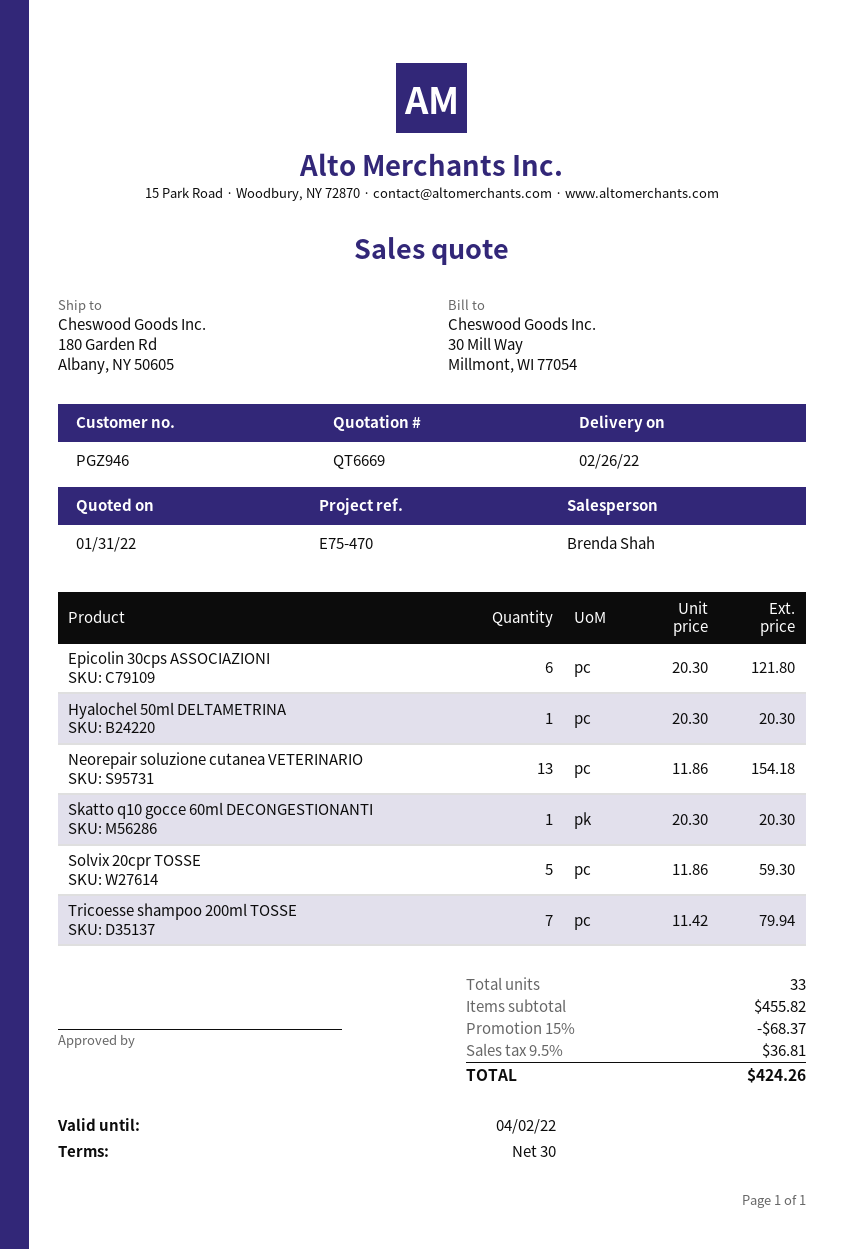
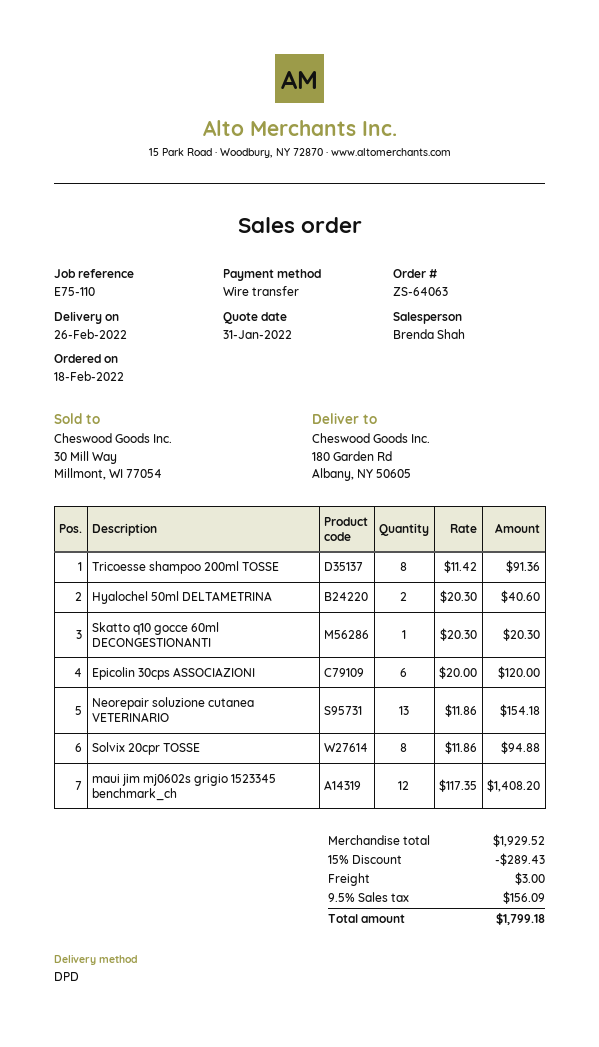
reference: E75-470 -> E75-110
Epicolin 30cps ASSOCIAZIONI: 6 x 20.30 = 121.80 -> 6 x 20.00 = 120.00
Hyalochel 50ml DELTAMETRINA: 1 x 20.30 = 20.30 -> 2 x 20.30 = 40.60
Solvix 20cpr TOSSE: 5 x 11.86 = 59.30 -> 8 x 11.86 = 94.88
Tricoesse shampoo 200ml TOSSE: 7 x 11.42 = 79.94 -> 8 x 11.42 = 91.36
maui jim mj0602s grigio 1523345 benchmark_ch: none -> 12 x 117.35 = 1408.20
subtotal: 455.82 -> 1929.52
discount: 15% = 68.37 -> 15% = 289.43
shipping: none -> 3.00
tax: 9.5% = 36.81 -> 9.5% = 156.09
total: 424.26 -> 1799.18

